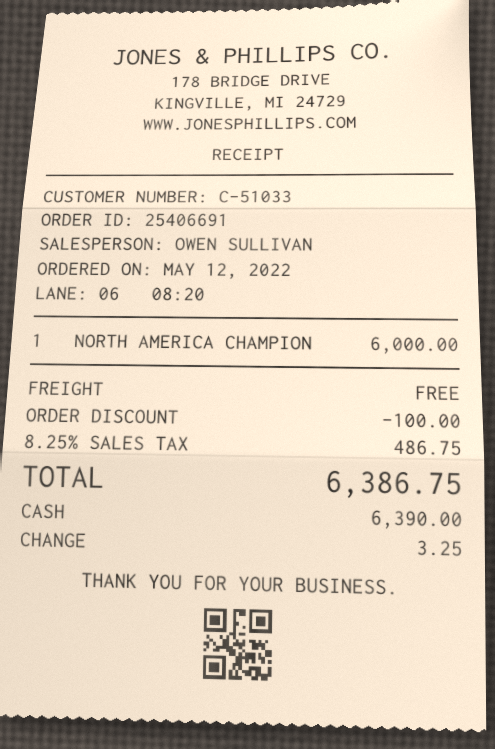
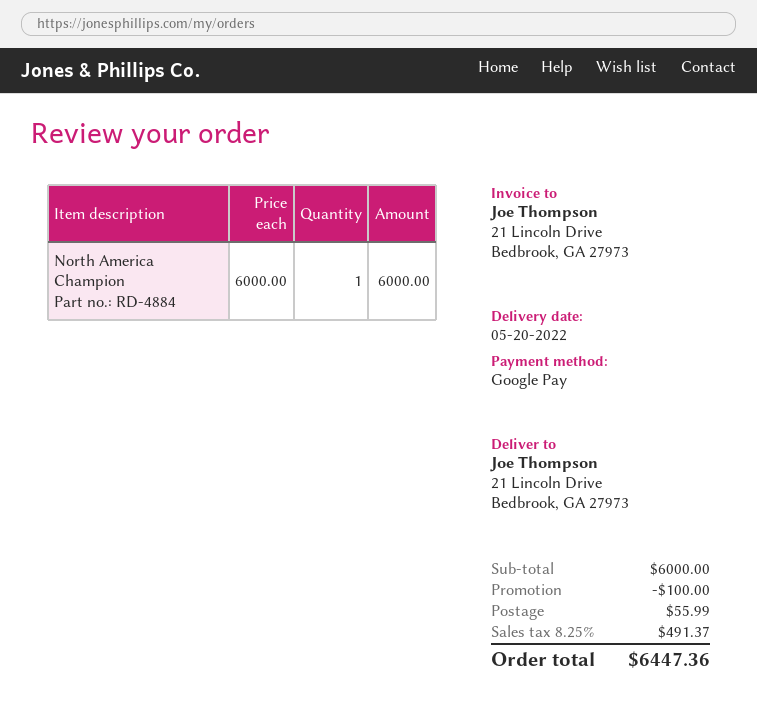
payment method: cash -> Google Pay
shipping: 0.00 -> 55.99
tax: 8.25% = 486.75 -> 8.25% = 491.37
total: 6386.75 -> 6447.36

